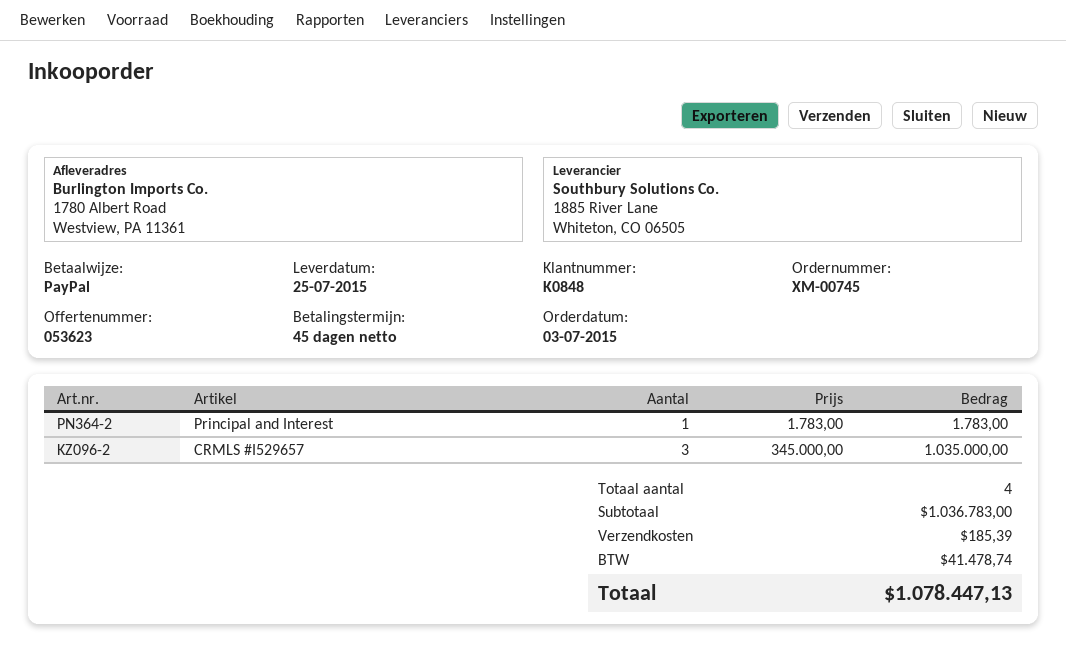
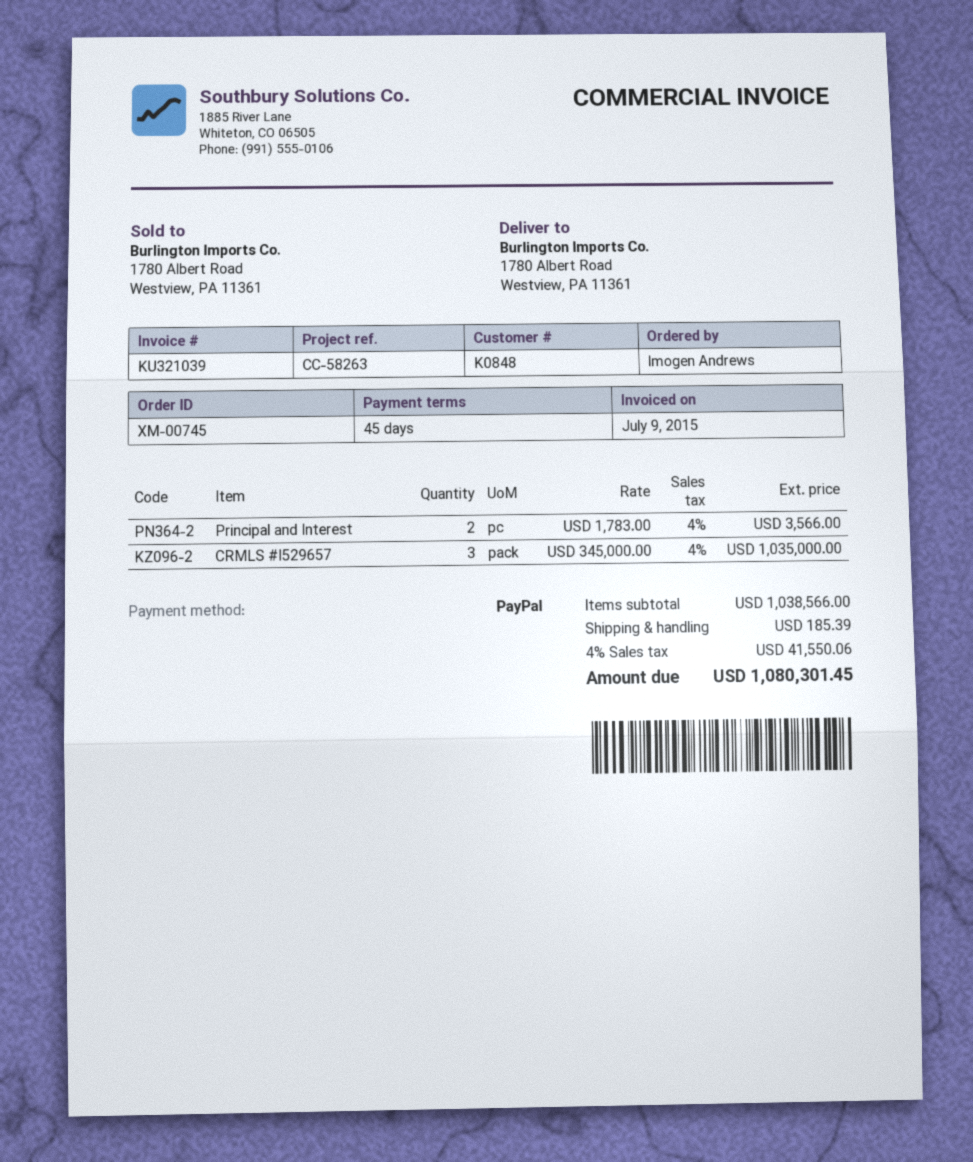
Principal and Interest: 1 x 1783.00 = 1783.00 -> 2 x 1783.00 = 3566.00
subtotal: 1036783.00 -> 1038566.00
tax: 41478.74 -> 41550.06
total: 1078447.13 -> 1080301.45

